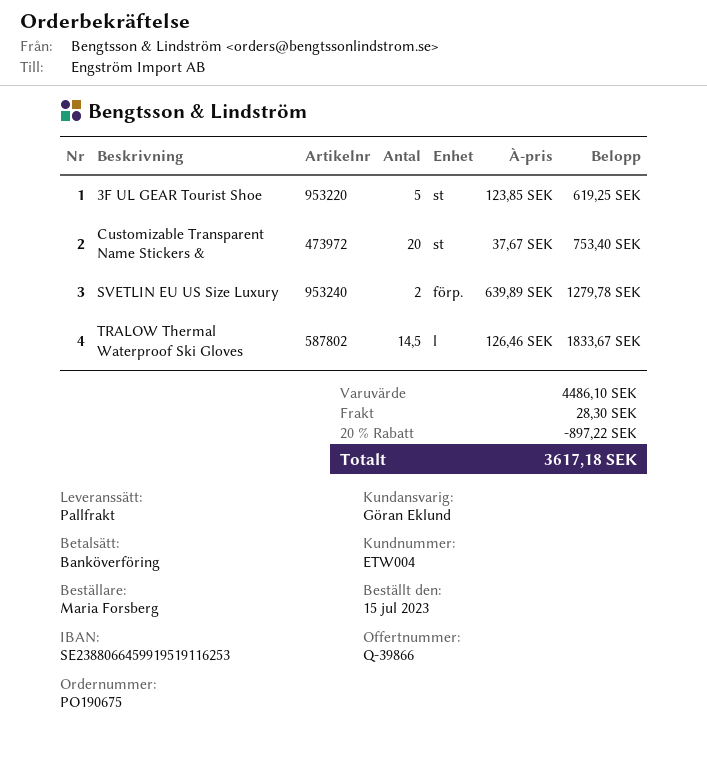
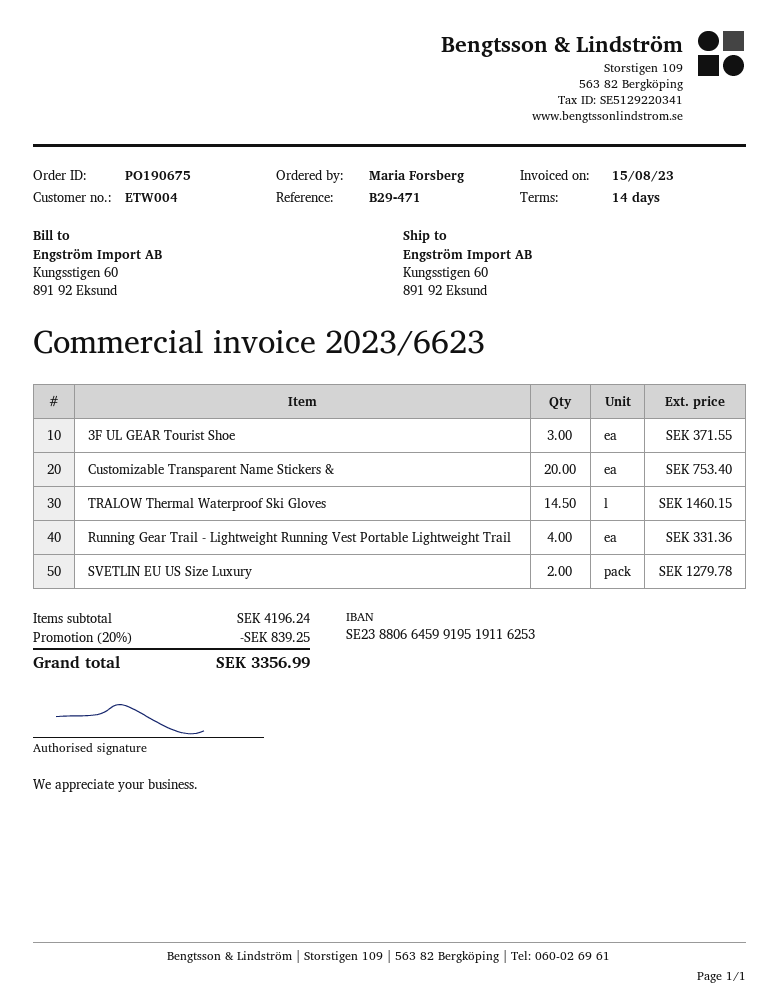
3F UL GEAR Tourist Shoe: 5 for 619.25 -> 3 for 371.55
TRALOW Thermal Waterproof Ski Gloves: 14.5 for 1833.67 -> 14.5 for 1460.15
Running Gear Trail - Lightweight Running Vest Portable Lightweight Trail: none -> 4 for 331.36
subtotal: 4486.10 -> 4196.24
discount: 20% = 897.22 -> 20% = 839.25
shipping: 28.30 -> none
total: 3617.18 -> 3356.99

